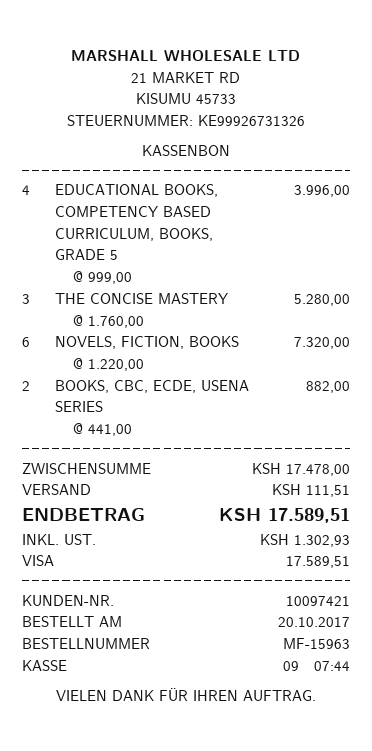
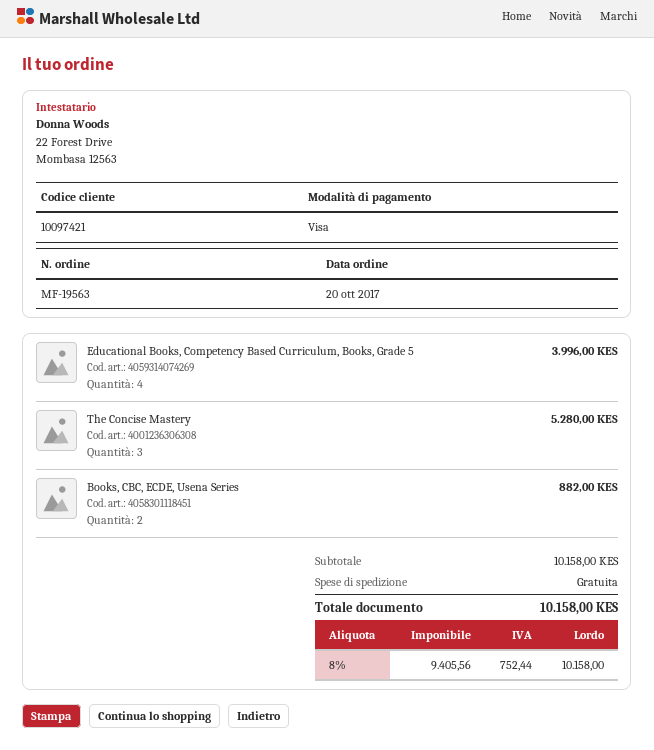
order number: MF-15963 -> MF-19563
NOVELS, FICTION, BOOKS: 6 for 7320.00 -> none
subtotal: 17478.00 -> 10158.00
shipping: 111.51 -> 0.00
tax: 1302.93 -> 752.44
total: 17589.51 -> 10158.00

